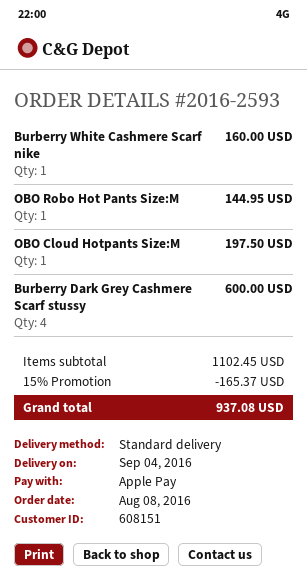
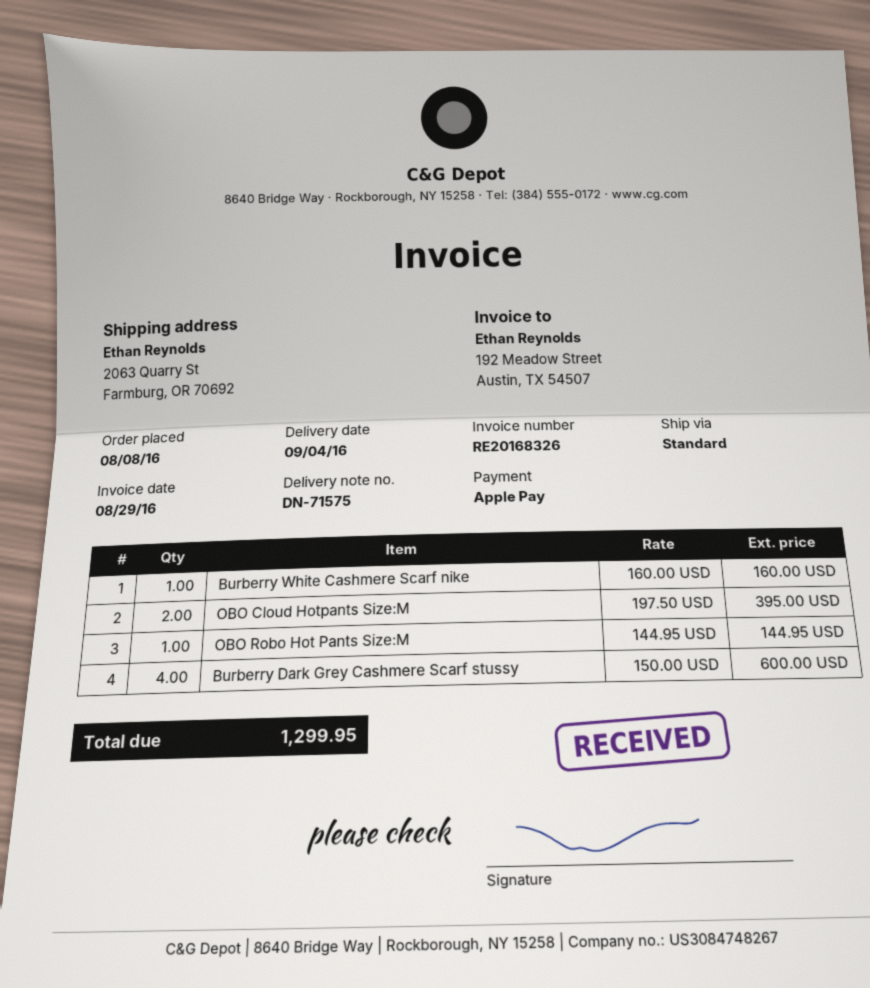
OBO Cloud Hotpants Size:M: 1 for 197.50 -> 2 for 395.00
discount: 15% = 165.37 -> none
total: 937.08 -> 1299.95

